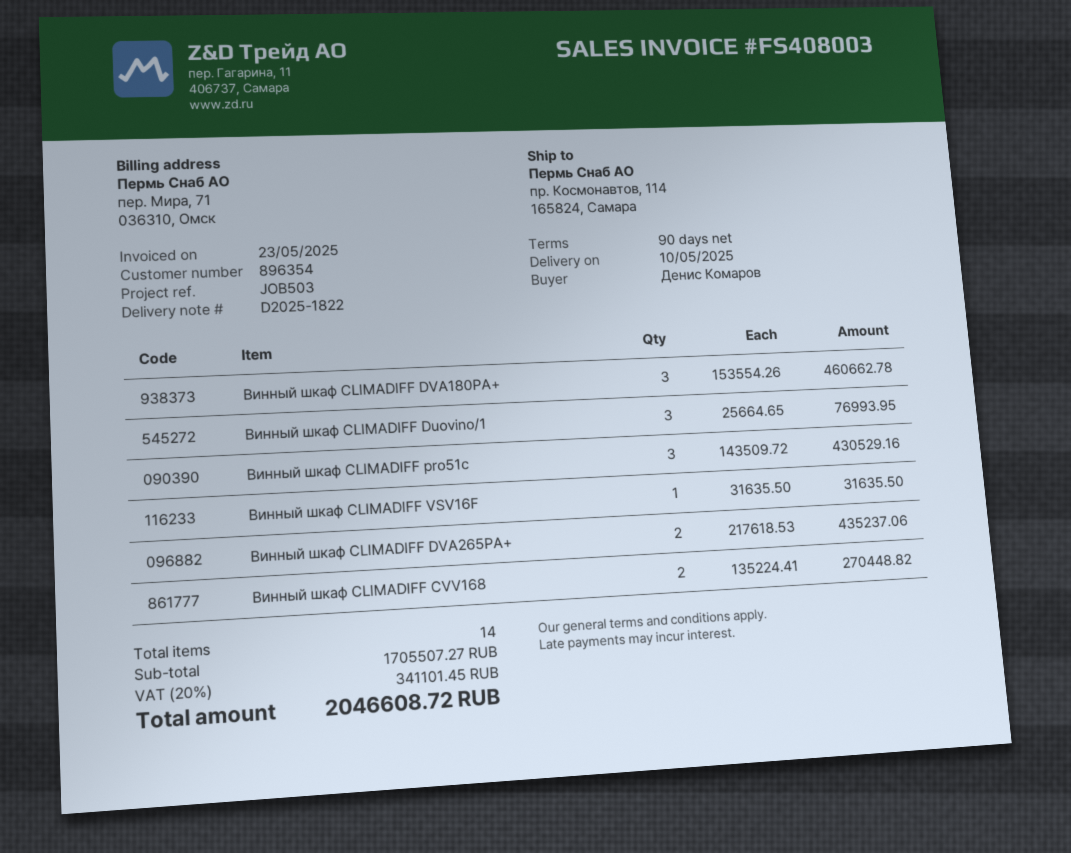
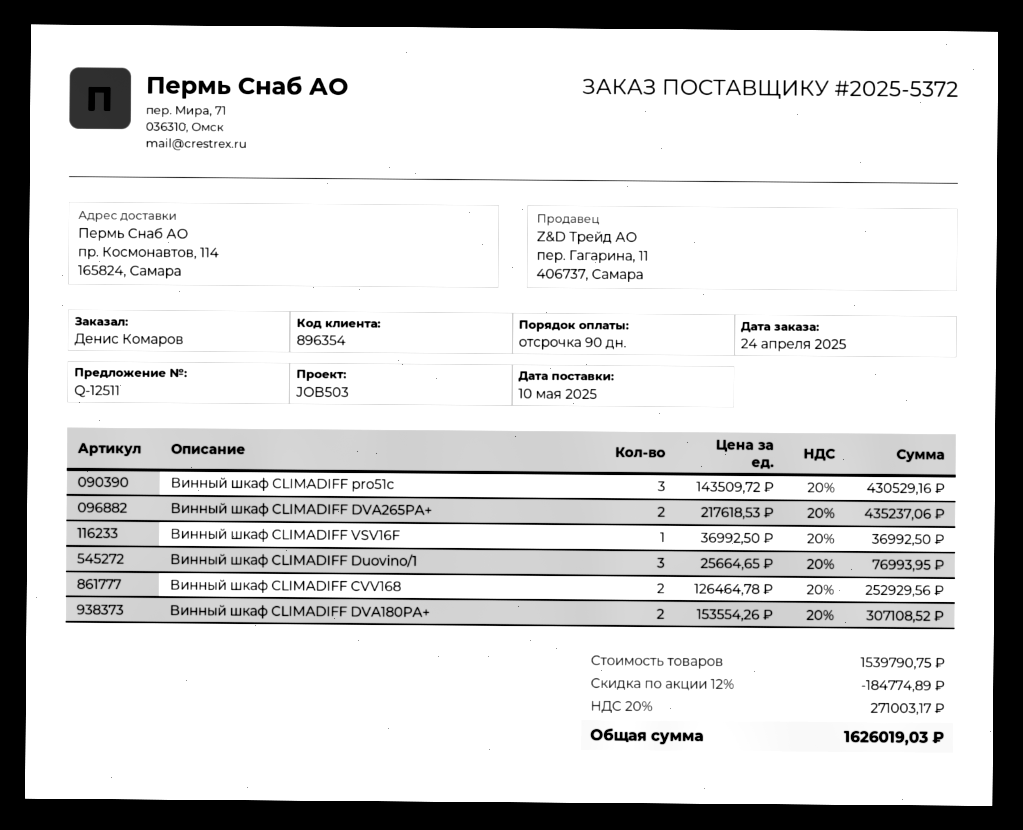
Винный шкаф CLIMADIFF DVA180PA+: 3 x 153554.26 = 460662.78 -> 2 x 153554.26 = 307108.52
Винный шкаф CLIMADIFF VSV16F: 1 x 31635.50 = 31635.50 -> 1 x 36992.50 = 36992.50
Винный шкаф CLIMADIFF CVV168: 2 x 135224.41 = 270448.82 -> 2 x 126464.78 = 252929.56
subtotal: 1705507.27 -> 1539790.75
discount: none -> 12% = 184774.89
tax: 20% = 341101.45 -> 20% = 271003.17
total: 2046608.72 -> 1626019.03

